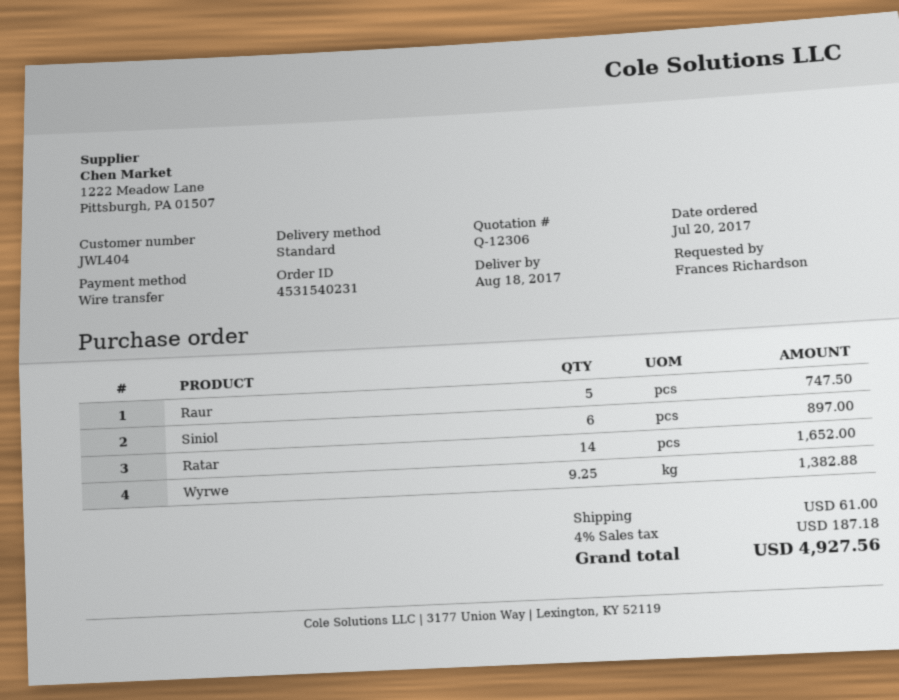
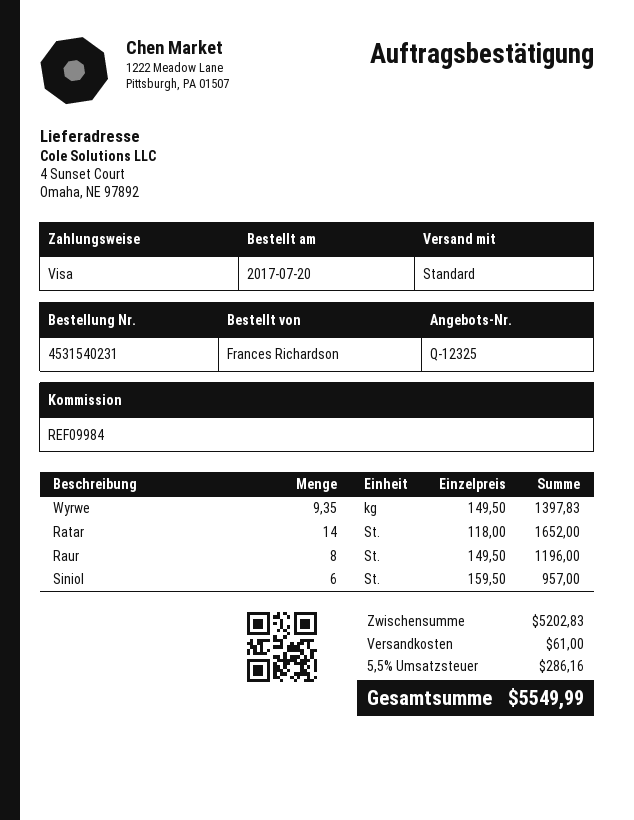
quote number: Q-12306 -> Q-12325
payment method: bank transfer -> Visa
Raur: 5 for 747.50 -> 8 for 1196.00
Siniol: 6 for 897.00 -> 6 for 957.00
Wyrwe: 9.25 for 1382.88 -> 9.35 for 1397.83
tax: 4% = 187.18 -> 5.5% = 286.16
total: 4927.56 -> 5549.99

